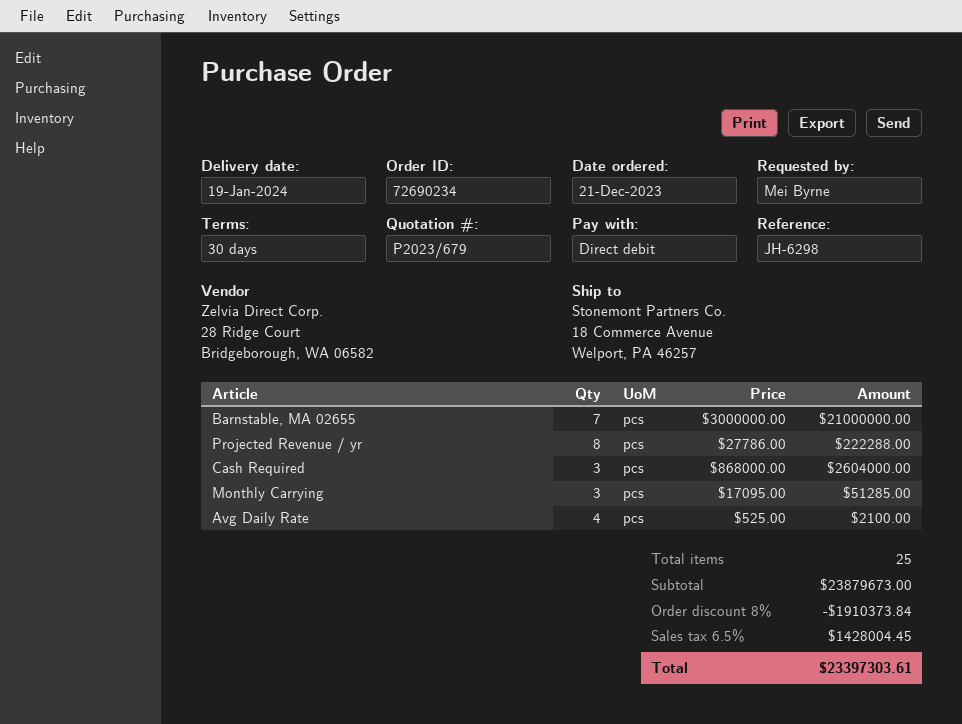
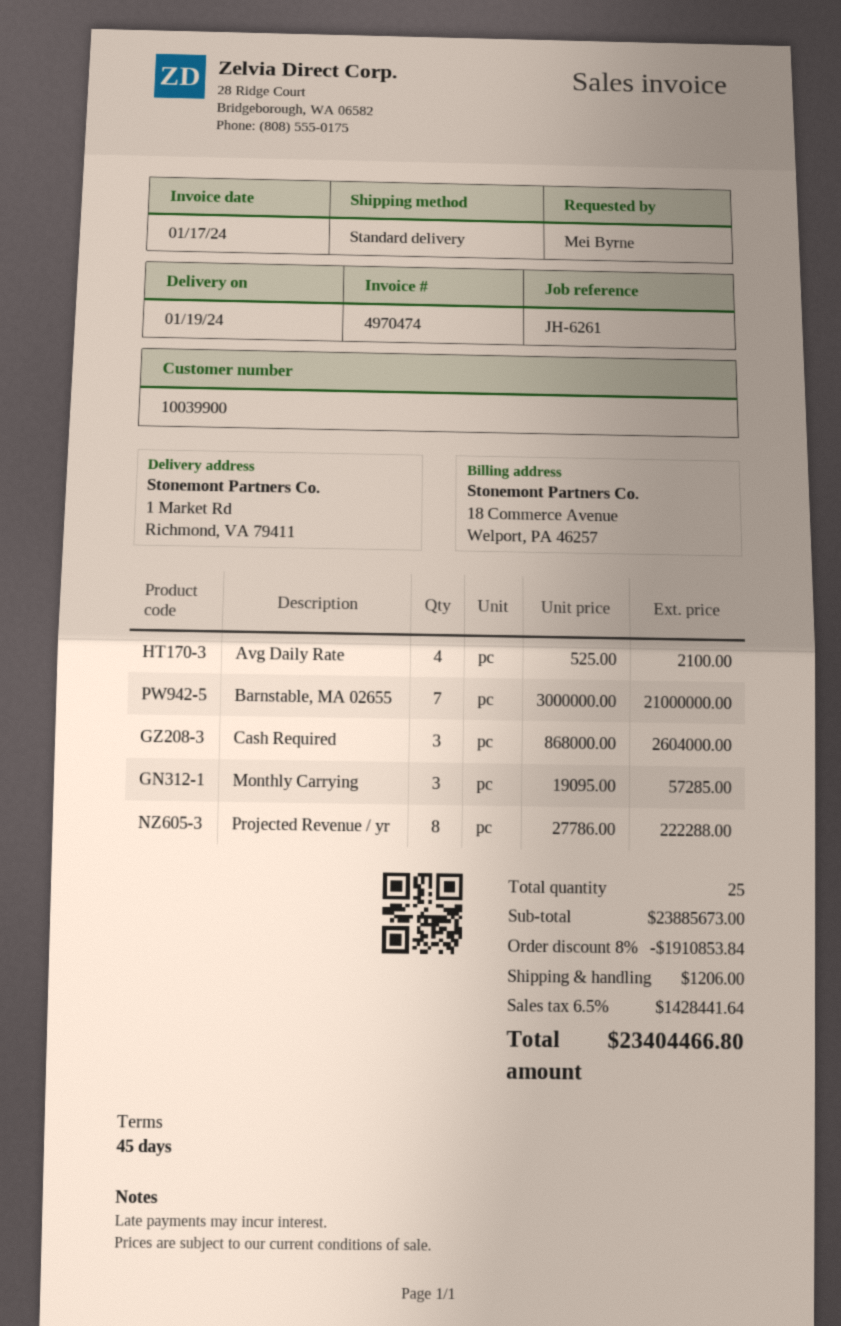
payment terms: 30 days -> 45 days
reference: JH-6298 -> JH-6261
ship to: 18 Commerce Avenue, Welport, PA 46257 -> 1 Market Rd, Richmond, VA 79411
Monthly Carrying: 3 x 17095.00 = 51285.00 -> 3 x 19095.00 = 57285.00
subtotal: 23879673.00 -> 23885673.00
discount: 8% = 1910373.84 -> 8% = 1910853.84
shipping: none -> 1206.00
tax: 6.5% = 1428004.45 -> 6.5% = 1428441.64
total: 23397303.61 -> 23404466.80

